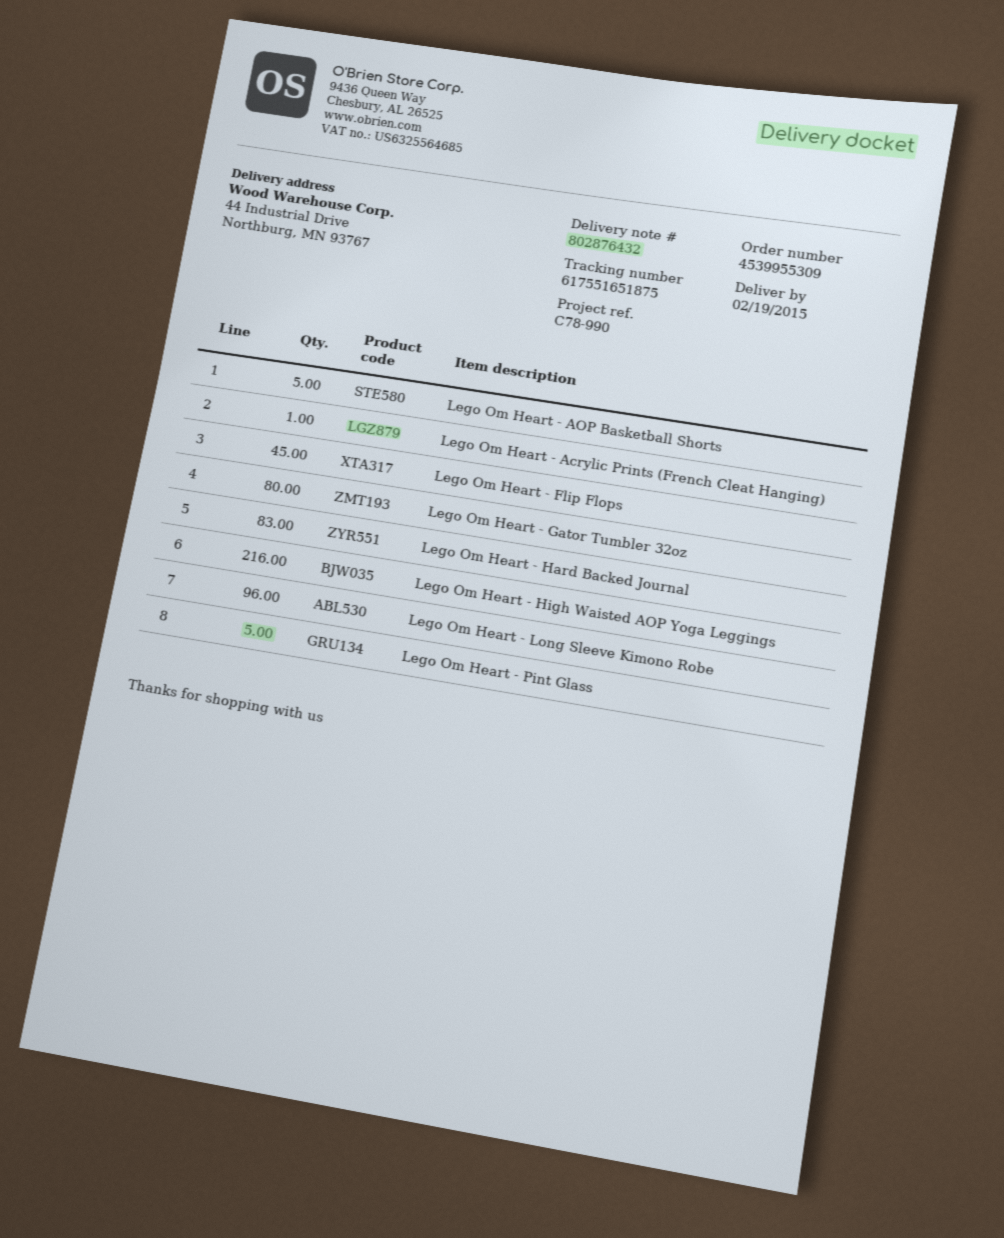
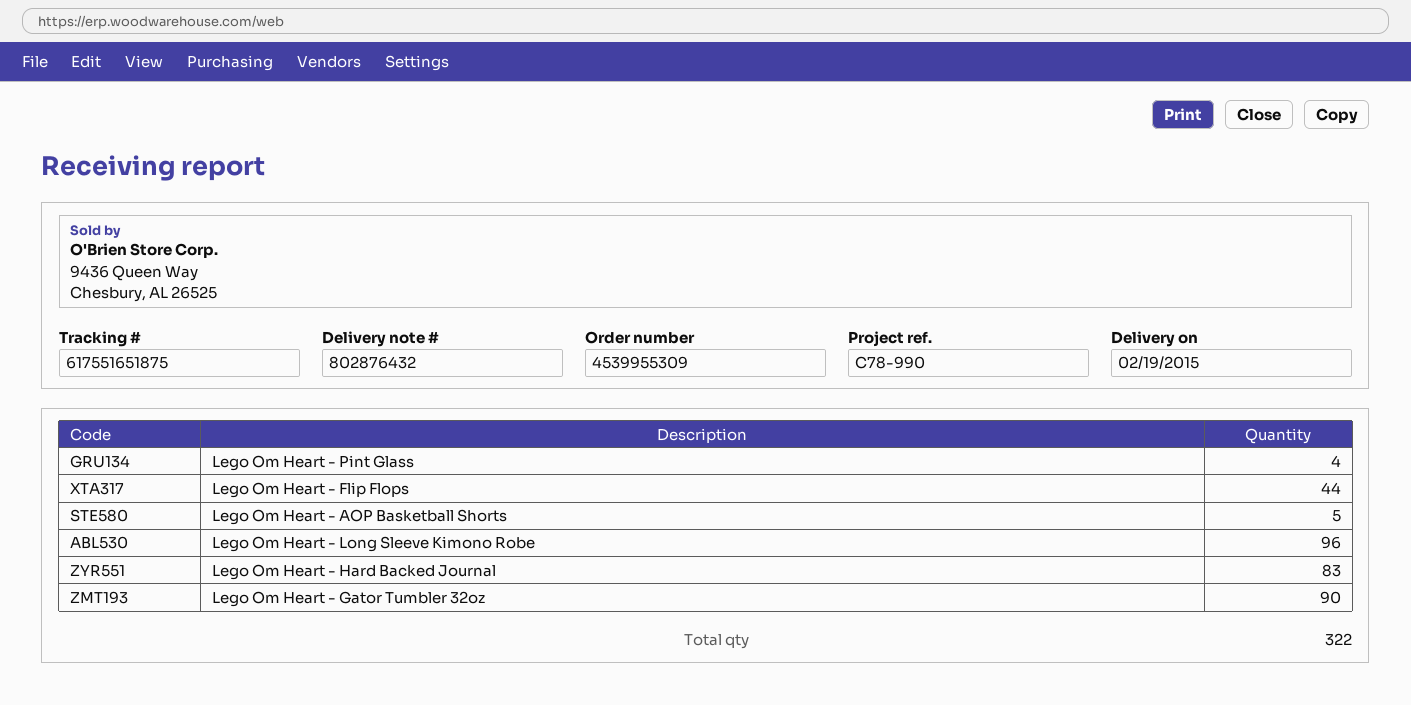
Lego Om Heart - Acrylic Prints (French Cleat Hanging): 1 -> none
Lego Om Heart - Flip Flops: 45 -> 44
Lego Om Heart - Gator Tumbler 32oz: 80 -> 90
Lego Om Heart - High Waisted AOP Yoga Leggings: 216 -> none
Lego Om Heart - Pint Glass: 5 -> 4

